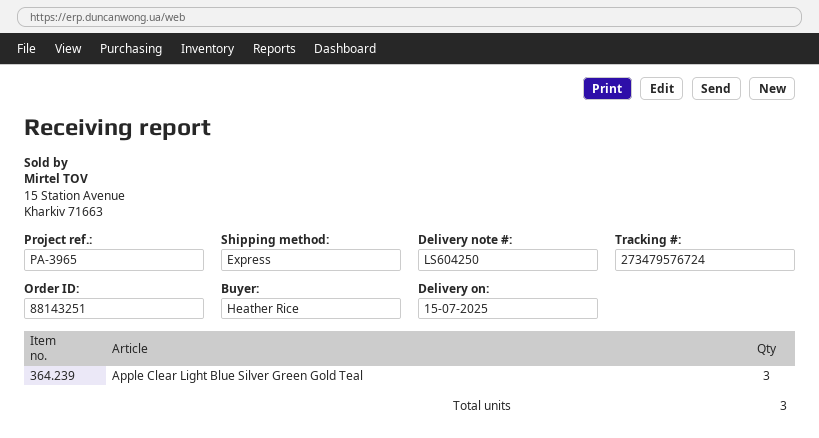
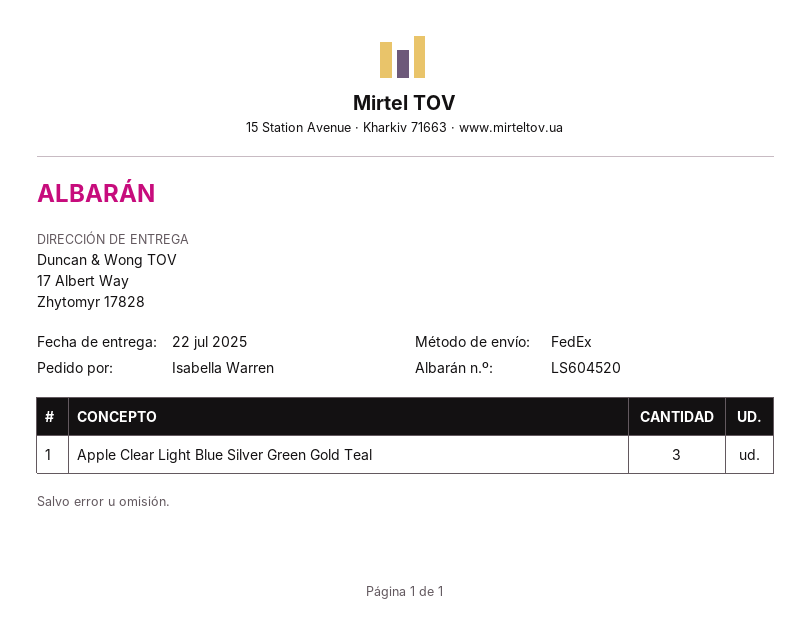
delivery note number: LS604250 -> LS604520
delivery date: 2025-07-15 -> 2025-07-22
ordered by: Heather Rice -> Isabella Warren
shipping method: express -> FedEx

